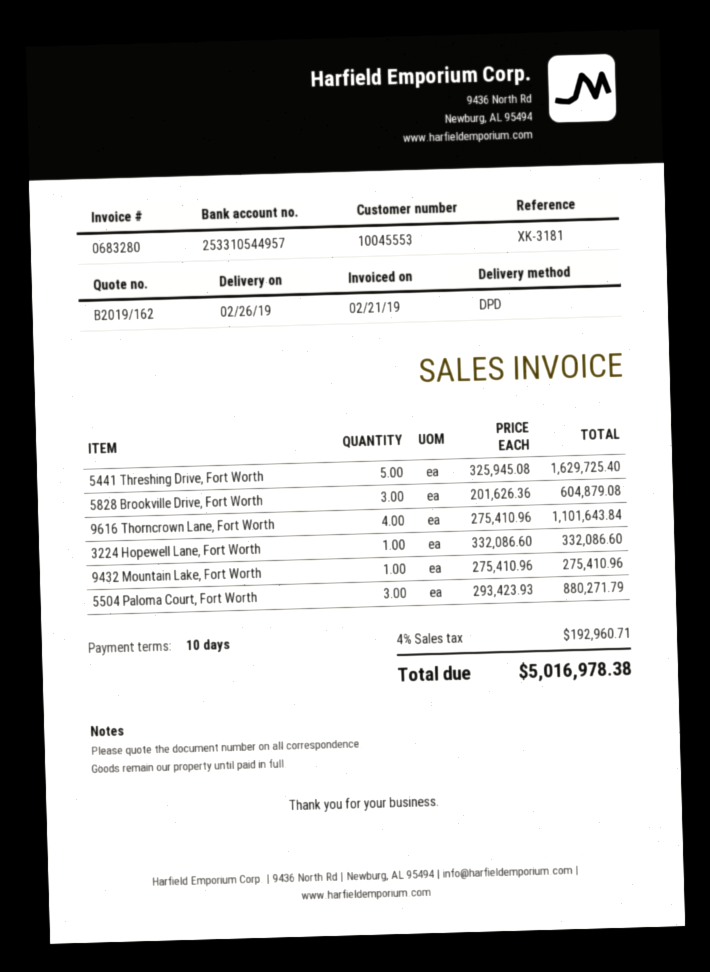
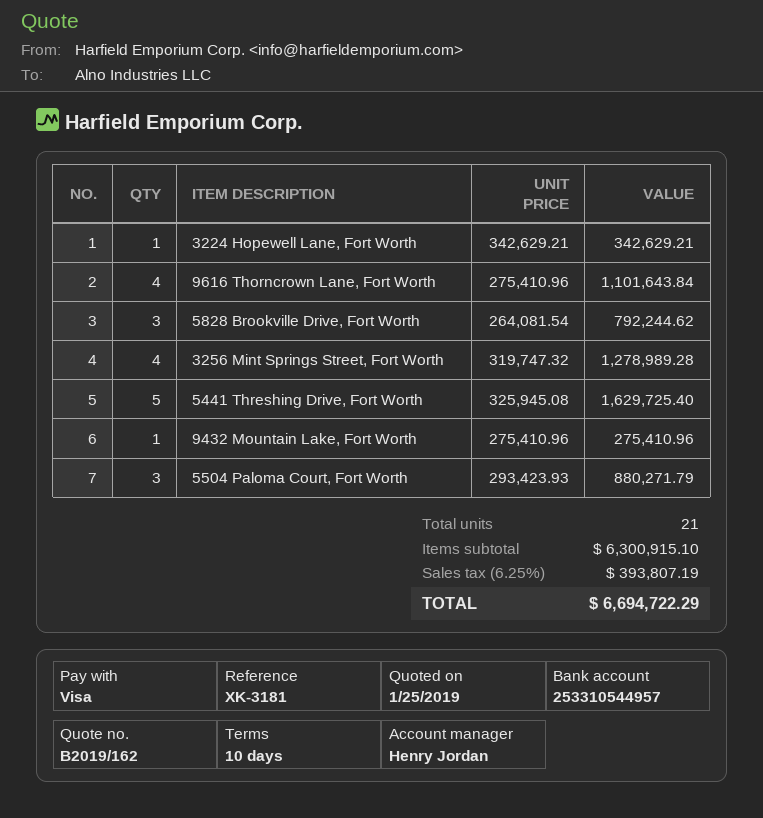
5828 Brookville Drive, Fort Worth: 3 x 201626.36 = 604879.08 -> 3 x 264081.54 = 792244.62
3224 Hopewell Lane, Fort Worth: 1 x 332086.60 = 332086.60 -> 1 x 342629.21 = 342629.21
3256 Mint Springs Street, Fort Worth: none -> 4 x 319747.32 = 1278989.28
tax: 4% = 192960.71 -> 6.25% = 393807.19
total: 5016978.38 -> 6694722.29

